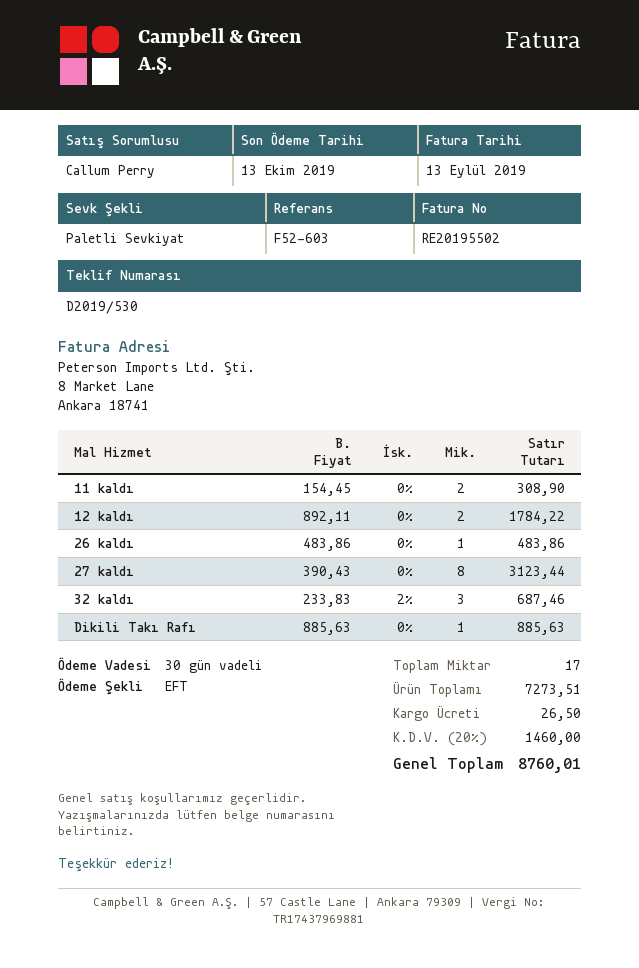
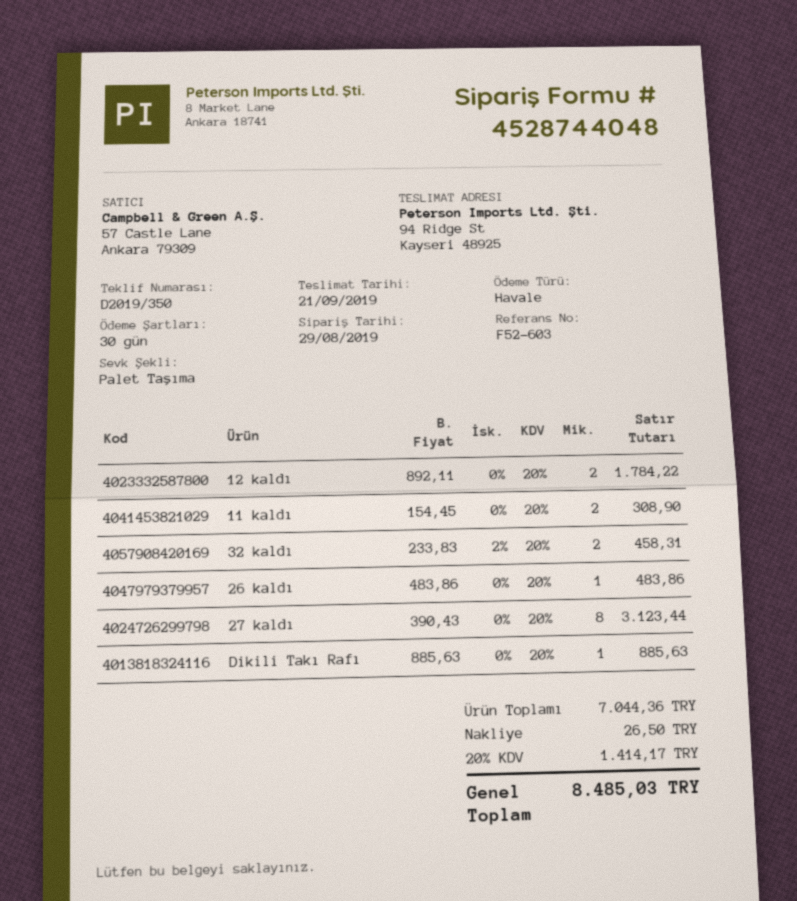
quote number: D2019/530 -> D2019/350
32 kaldı: 3 x 233.83 - 2% = 687.46 -> 2 x 233.83 - 2% = 458.31
subtotal: 7273.51 -> 7044.36
tax: 20% = 1460.00 -> 20% = 1414.17
total: 8760.01 -> 8485.03

